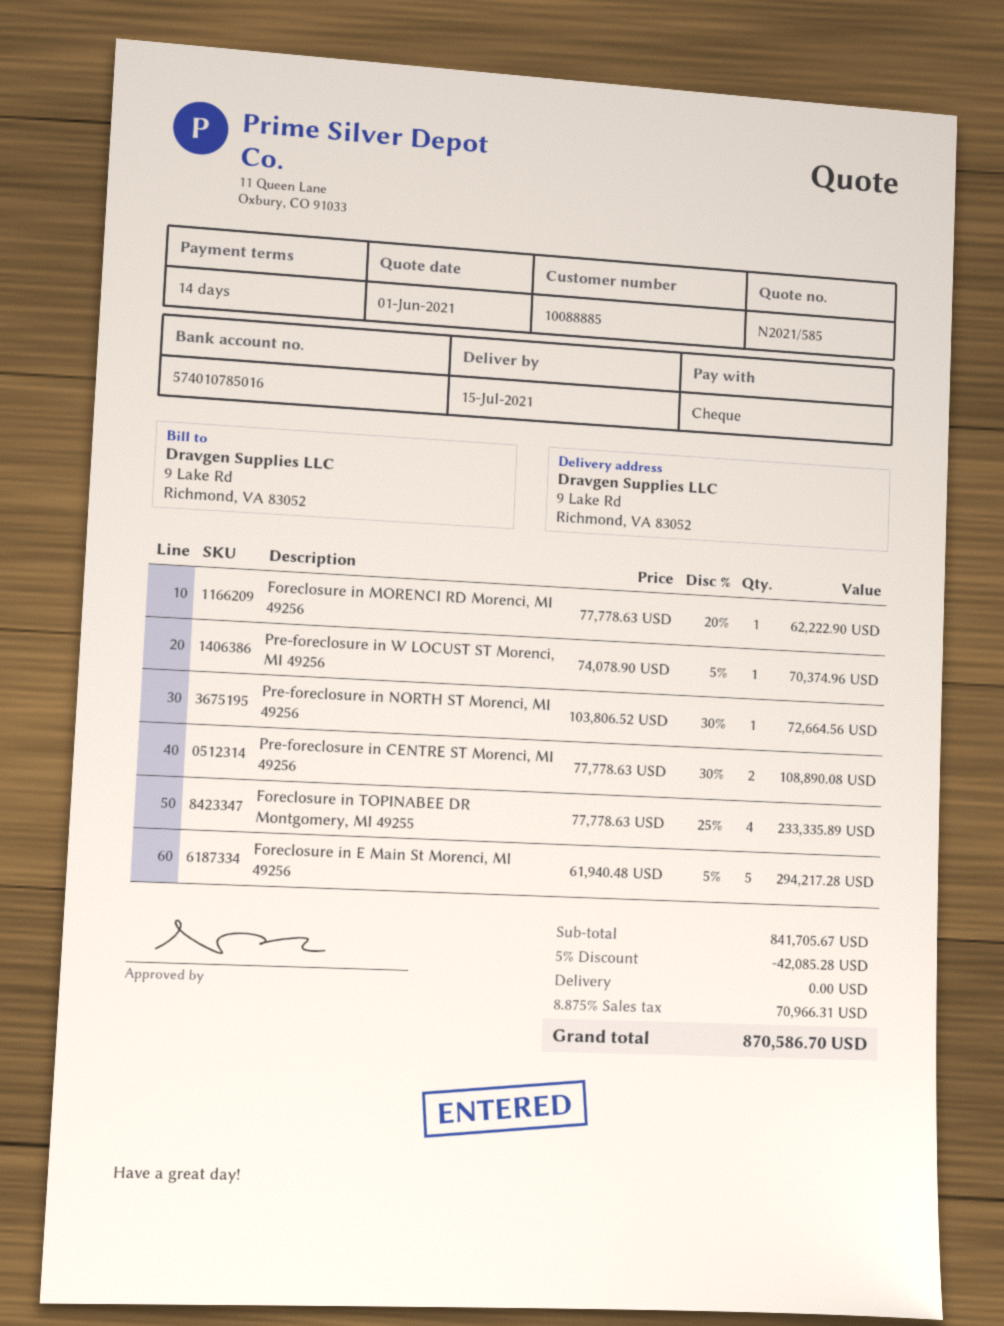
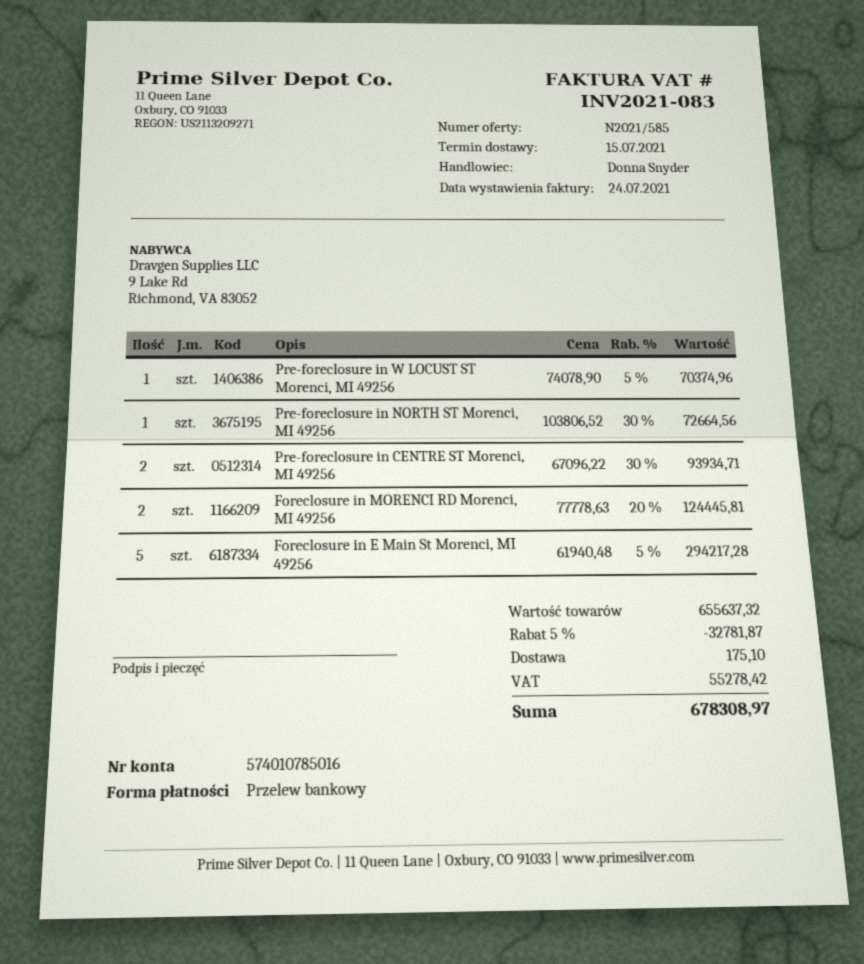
payment method: cheque -> bank transfer
Foreclosure in MORENCI RD Morenci, MI 49256: 1 x 77778.63 - 20% = 62222.90 -> 2 x 77778.63 - 20% = 124445.81
Pre-foreclosure in CENTRE ST Morenci, MI 49256: 2 x 77778.63 - 30% = 108890.08 -> 2 x 67096.22 - 30% = 93934.71
Foreclosure in TOPINABEE DR Montgomery, MI 49255: 4 x 77778.63 - 25% = 233335.89 -> none
subtotal: 841705.67 -> 655637.32
discount: 5% = 42085.28 -> 5% = 32781.87
shipping: 0.00 -> 175.10
tax: 70966.31 -> 55278.42
total: 870586.70 -> 678308.97

